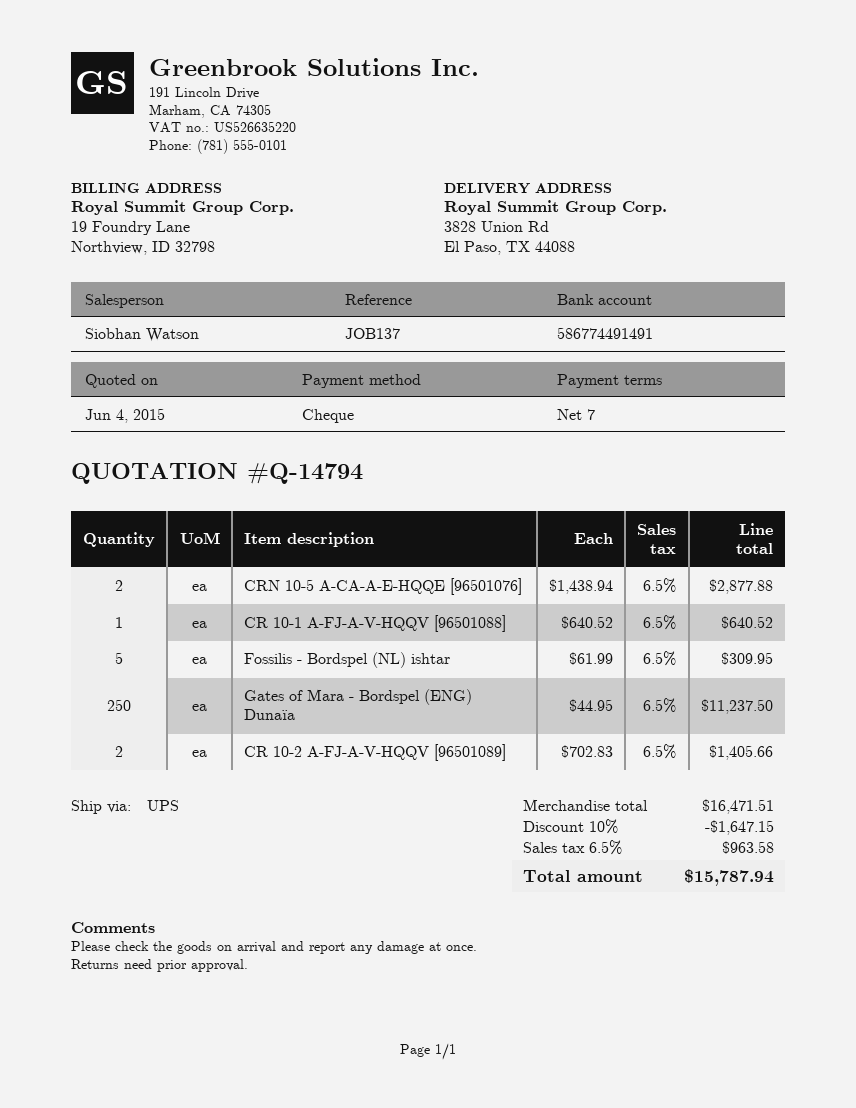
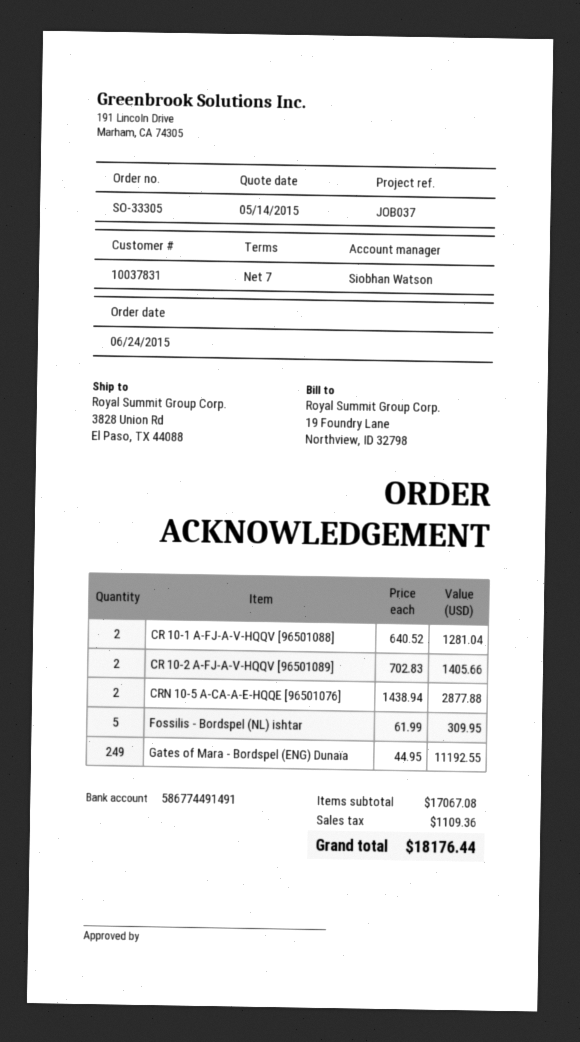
quote date: 2015-06-04 -> 2015-05-14
reference: JOB137 -> JOB037
CR 10-1 A-FJ-A-V-HQQV [96501088]: 1 x 640.52 = 640.52 -> 2 x 640.52 = 1281.04
Gates of Mara - Bordspel (ENG) Dunaïa: 250 x 44.95 = 11237.50 -> 249 x 44.95 = 11192.55
subtotal: 16471.51 -> 17067.08
discount: 10% = 1647.15 -> none
tax: 963.58 -> 1109.36
total: 15787.94 -> 18176.44

